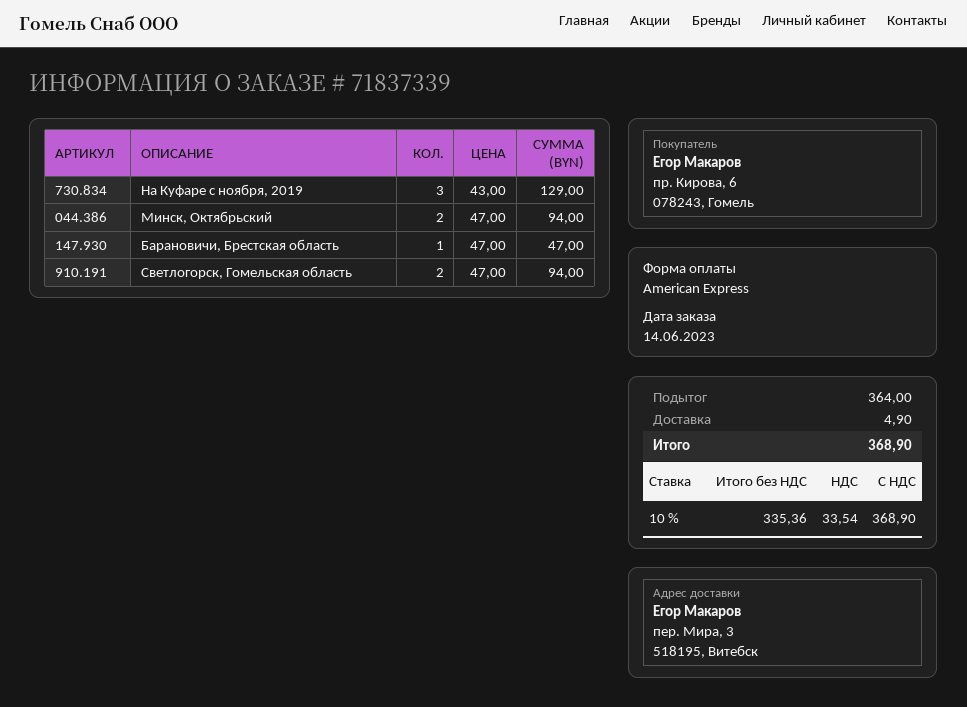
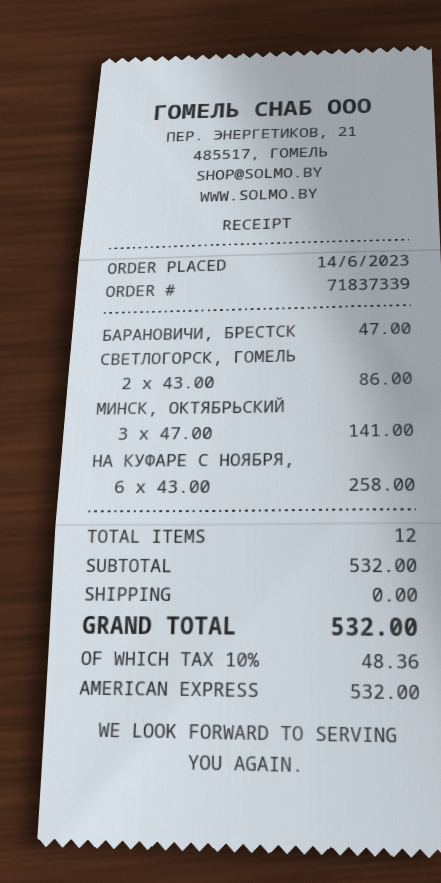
На Куфаре с ноября, 2019: 3 x 43.00 = 129.00 -> 6 x 43.00 = 258.00
Минск, Октябрьский: 2 x 47.00 = 94.00 -> 3 x 47.00 = 141.00
Светлогорск, Гомельская область: 2 x 47.00 = 94.00 -> 2 x 43.00 = 86.00
subtotal: 364.00 -> 532.00
shipping: 4.90 -> 0.00
tax: 10% = 33.54 -> 10% = 48.36
total: 368.90 -> 532.00

